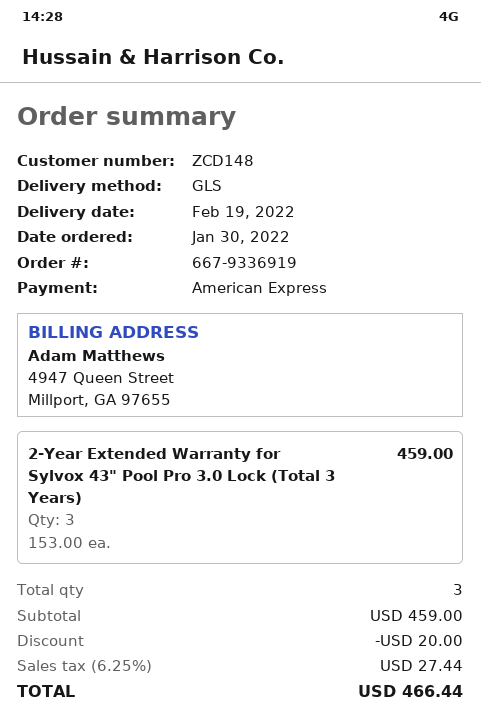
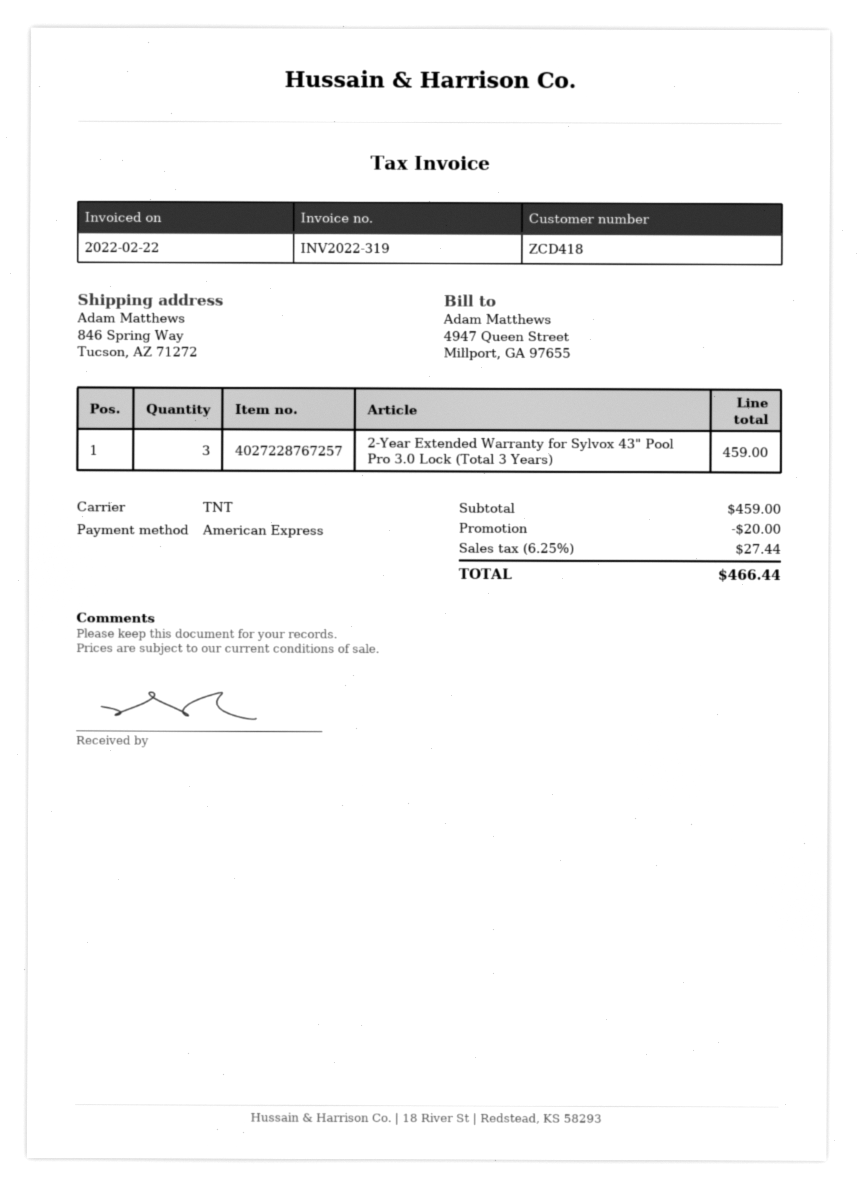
customer number: ZCD148 -> ZCD418
shipping method: GLS -> TNT

